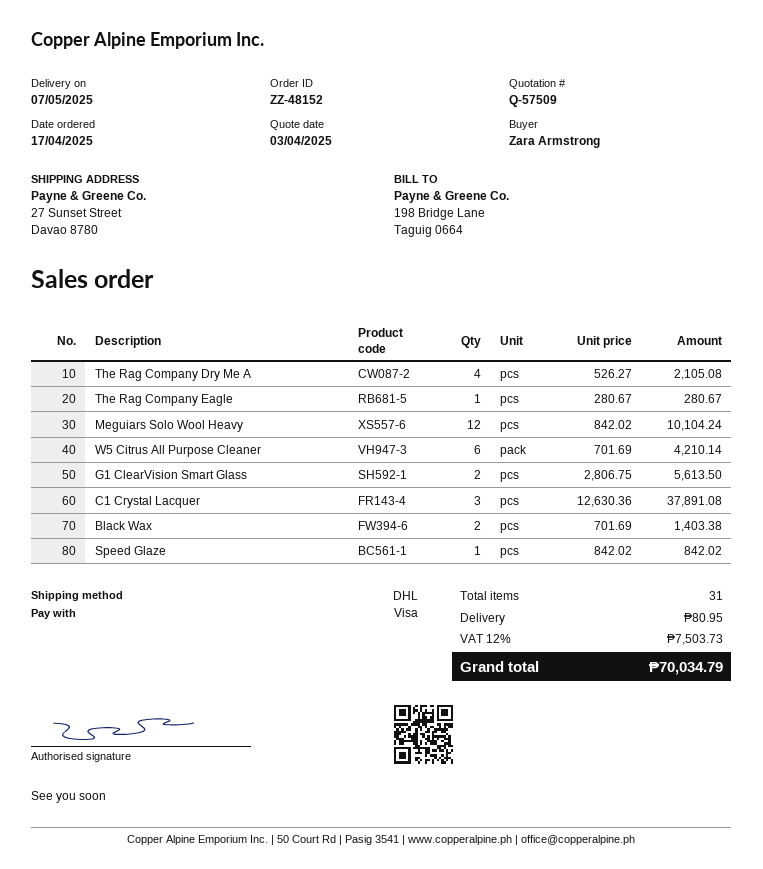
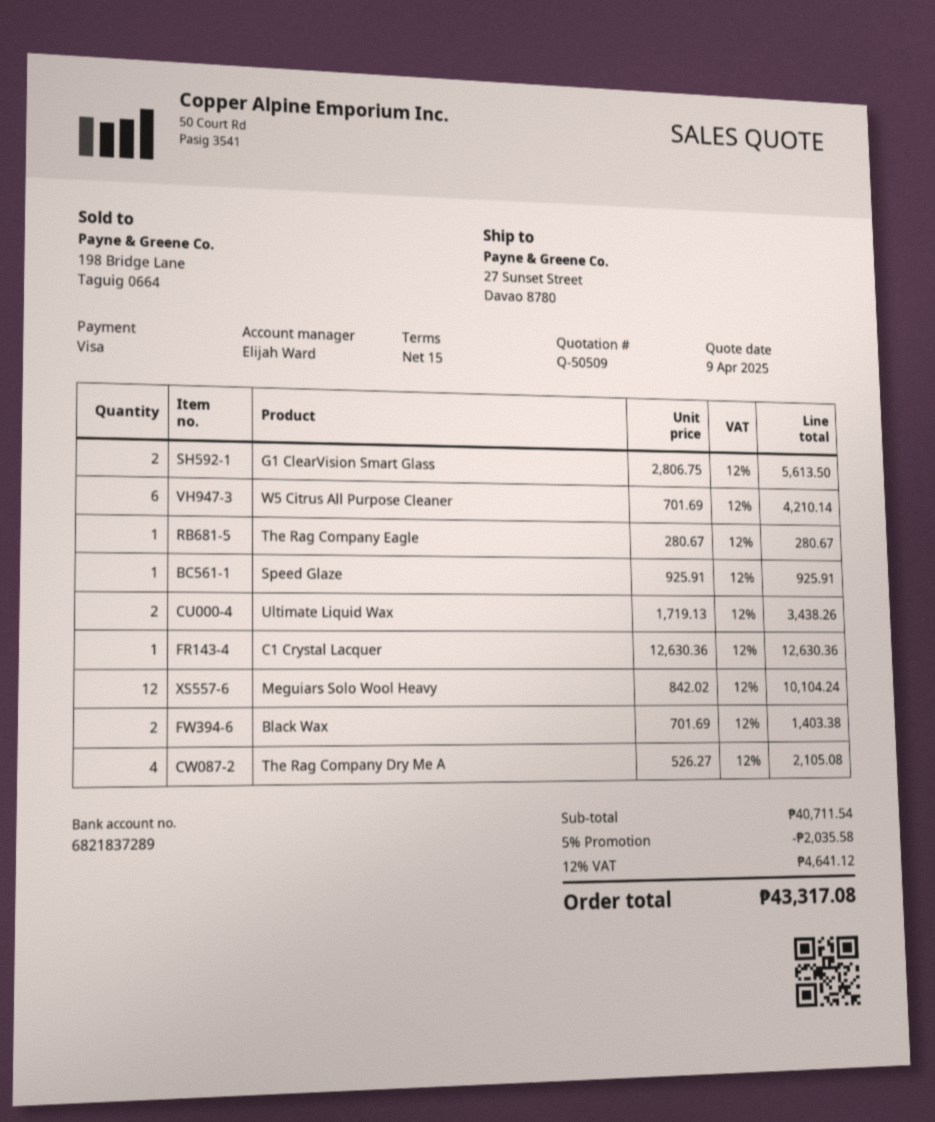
quote number: Q-57509 -> Q-50509
quote date: 2025-04-03 -> 2025-04-09
C1 Crystal Lacquer: 3 x 12630.36 = 37891.08 -> 1 x 12630.36 = 12630.36
Speed Glaze: 1 x 842.02 = 842.02 -> 1 x 925.91 = 925.91
Ultimate Liquid Wax: none -> 2 x 1719.13 = 3438.26
discount: none -> 5% = 2035.58
shipping: 80.95 -> none
tax: 12% = 7503.73 -> 12% = 4641.12
total: 70034.79 -> 43317.08

